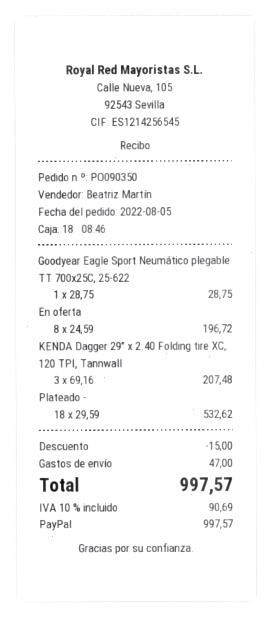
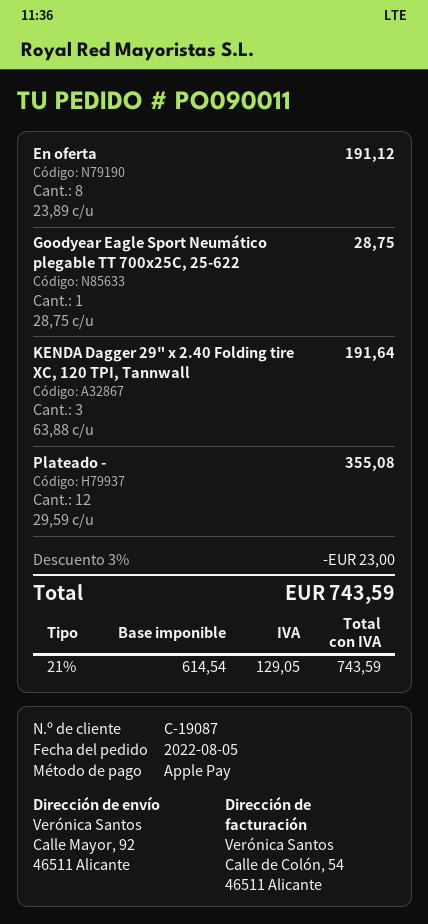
order number: PO090350 -> PO090011
payment method: PayPal -> Apple Pay
En oferta: 8 x 24.59 = 196.72 -> 8 x 23.89 = 191.12
KENDA Dagger 29" x 2.40 Folding tire XC, 120 TPI, Tannwall: 3 x 69.16 = 207.48 -> 3 x 63.88 = 191.64
Plateado -: 18 x 29.59 = 532.62 -> 12 x 29.59 = 355.08
discount: 15.00 -> 23.00
shipping: 47.00 -> none
tax: 10% = 90.69 -> 21% = 129.05
total: 997.57 -> 743.59

